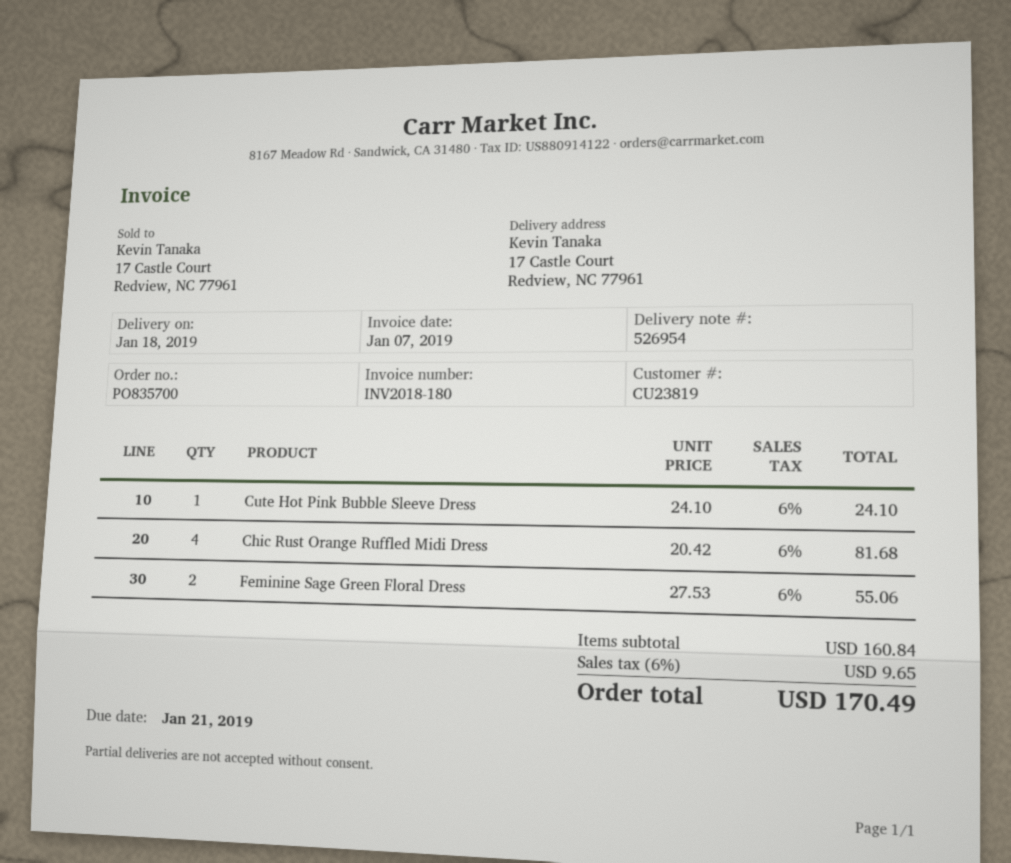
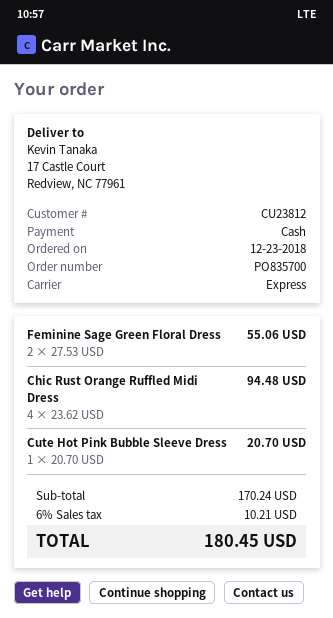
customer number: CU23819 -> CU23812
Cute Hot Pink Bubble Sleeve Dress: 1 x 24.10 = 24.10 -> 1 x 20.70 = 20.70
Chic Rust Orange Ruffled Midi Dress: 4 x 20.42 = 81.68 -> 4 x 23.62 = 94.48
subtotal: 160.84 -> 170.24
tax: 6% = 9.65 -> 6% = 10.21
total: 170.49 -> 180.45

